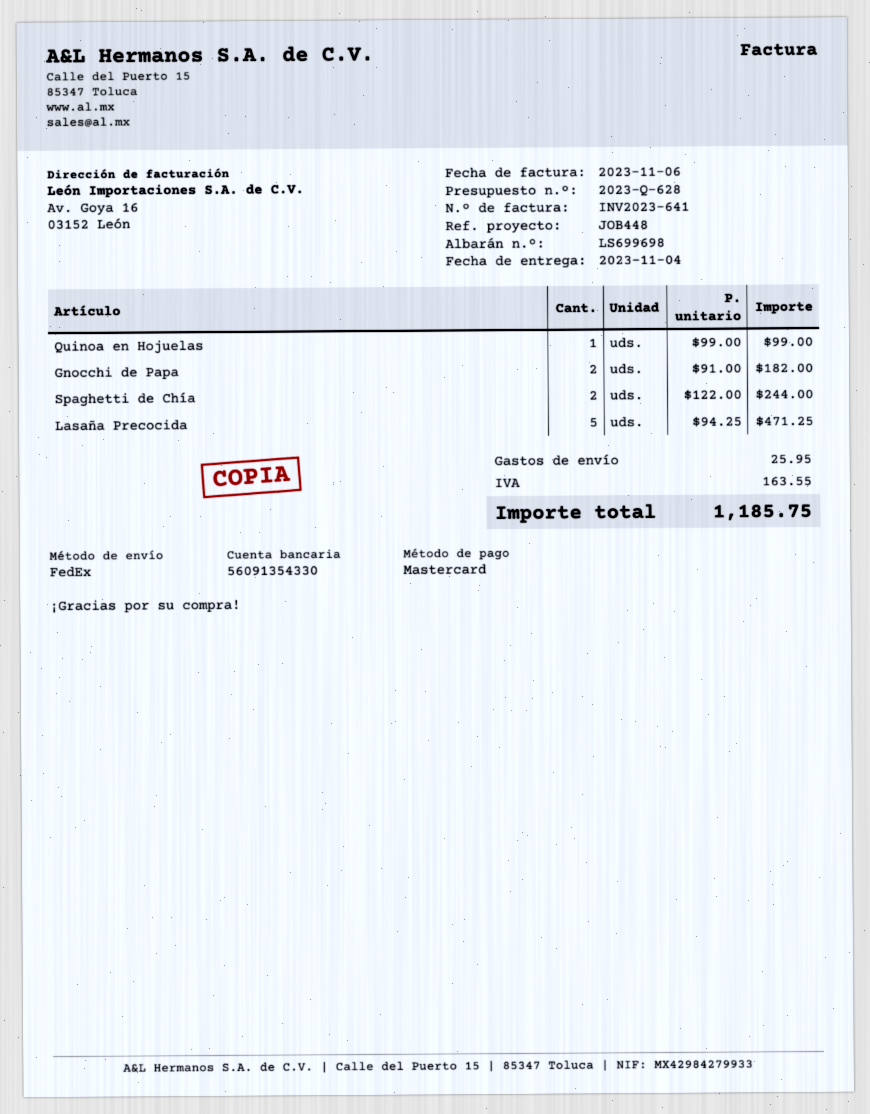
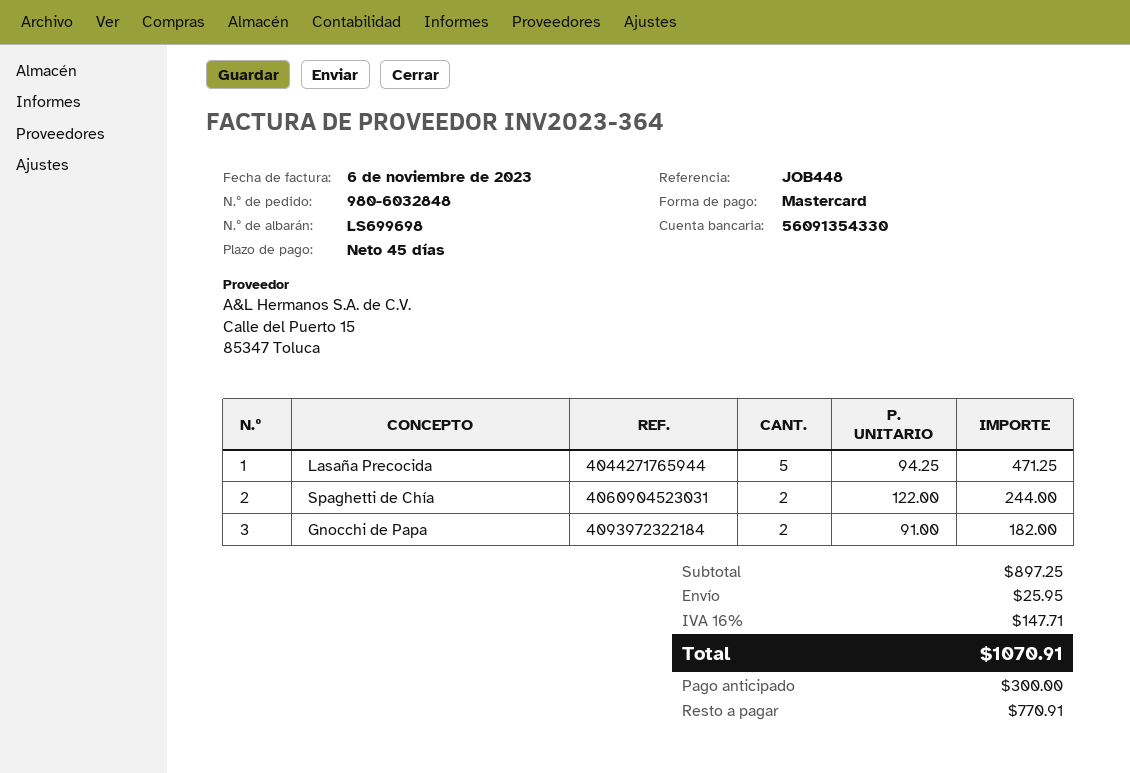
invoice number: INV2023-641 -> INV2023-364
Quinoa en Hojuelas: 1 x 99.00 = 99.00 -> none
tax: 163.55 -> 147.71
total: 1185.75 -> 1070.91

